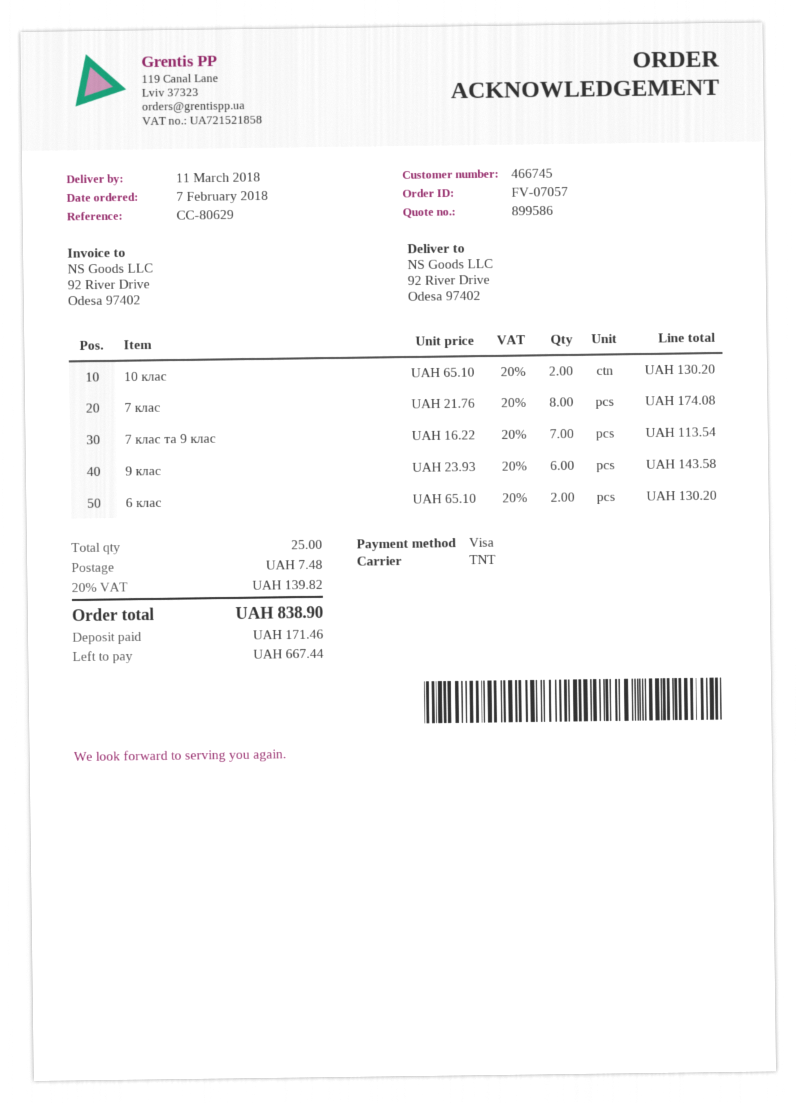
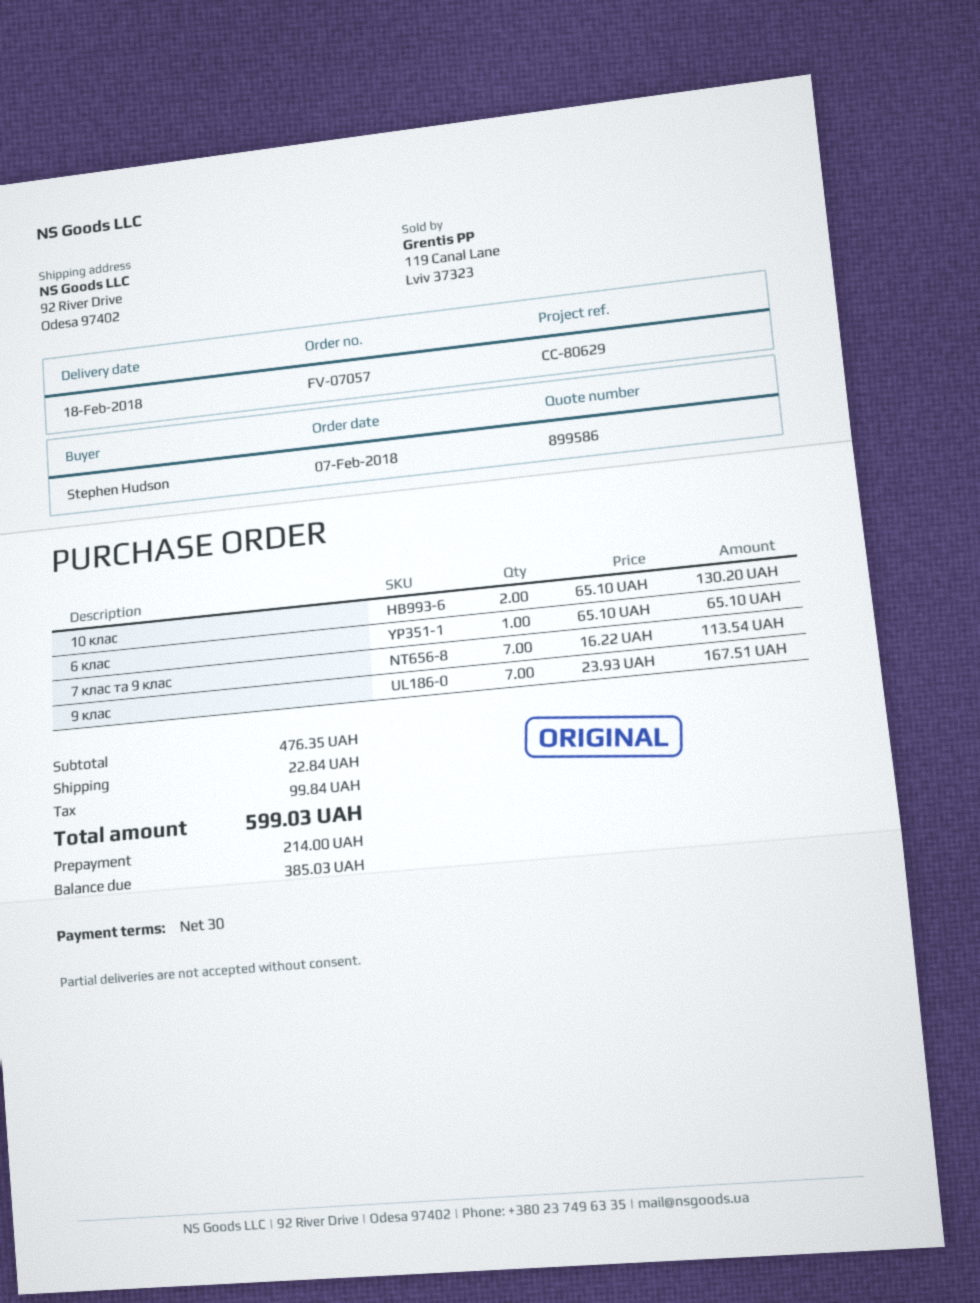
delivery date: 2018-03-11 -> 2018-02-18
7 клас: 8 x 21.76 = 174.08 -> none
9 клас: 6 x 23.93 = 143.58 -> 7 x 23.93 = 167.51
6 клас: 2 x 65.10 = 130.20 -> 1 x 65.10 = 65.10
shipping: 7.48 -> 22.84
tax: 139.82 -> 99.84
total: 838.90 -> 599.03
deposit: 171.46 -> 214.00
balance: 667.44 -> 385.03

